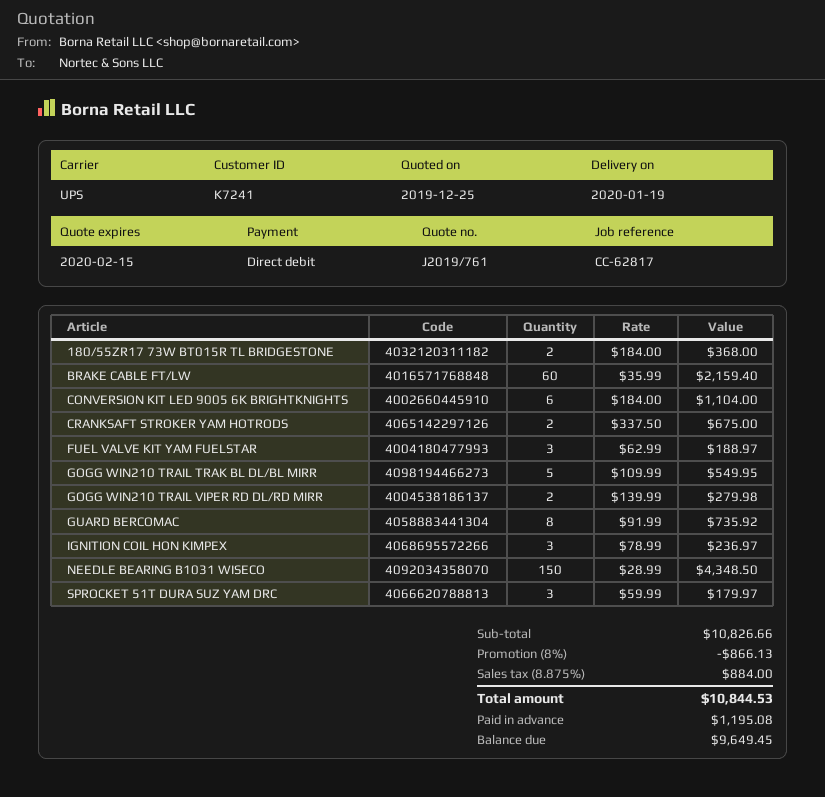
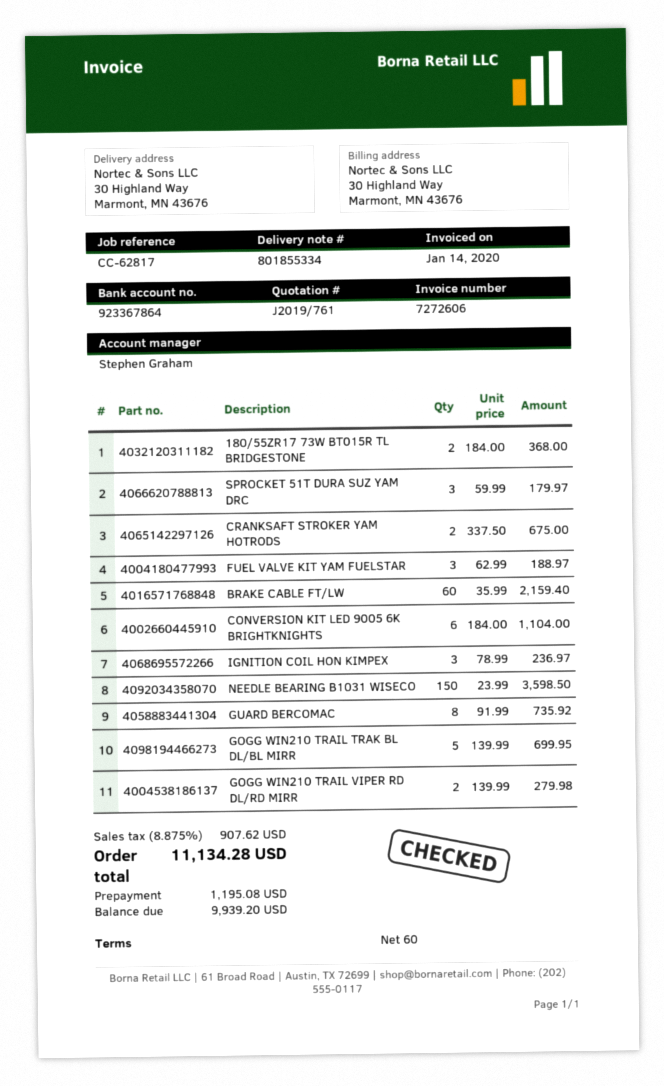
GOGG WIN210 TRAIL TRAK BL DL/BL MIRR: 5 x 109.99 = 549.95 -> 5 x 139.99 = 699.95
NEEDLE BEARING B1031 WISECO: 150 x 28.99 = 4348.50 -> 150 x 23.99 = 3598.50
discount: 8% = 866.13 -> none
tax: 8.875% = 884.00 -> 8.875% = 907.62
total: 10844.53 -> 11134.28
balance: 9649.45 -> 9939.20

